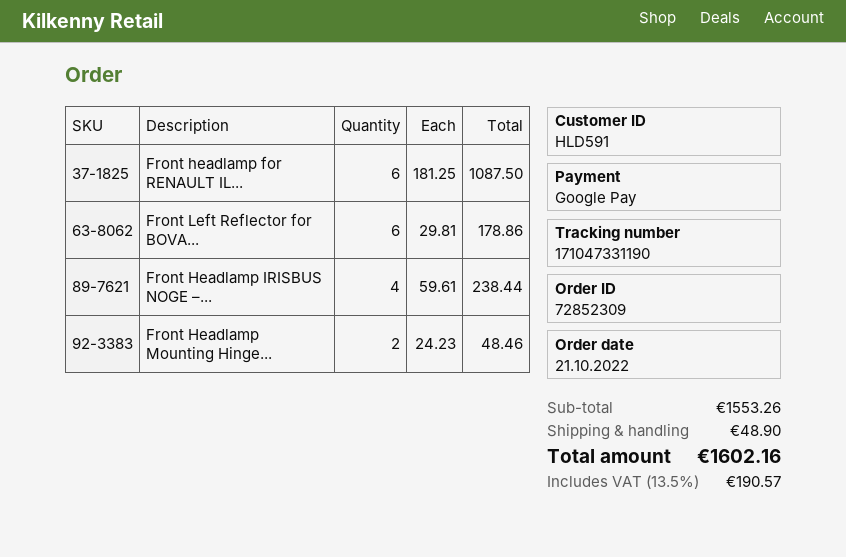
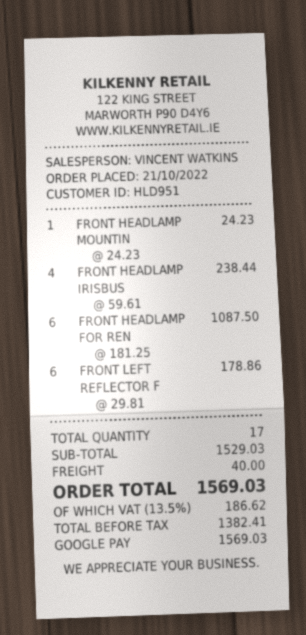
customer number: HLD591 -> HLD951
Front Headlamp Mounting Hinge...: 2 x 24.23 = 48.46 -> 1 x 24.23 = 24.23
subtotal: 1553.26 -> 1529.03
shipping: 48.90 -> 40.00
tax: 13.5% = 190.57 -> 13.5% = 186.62
total: 1602.16 -> 1569.03

